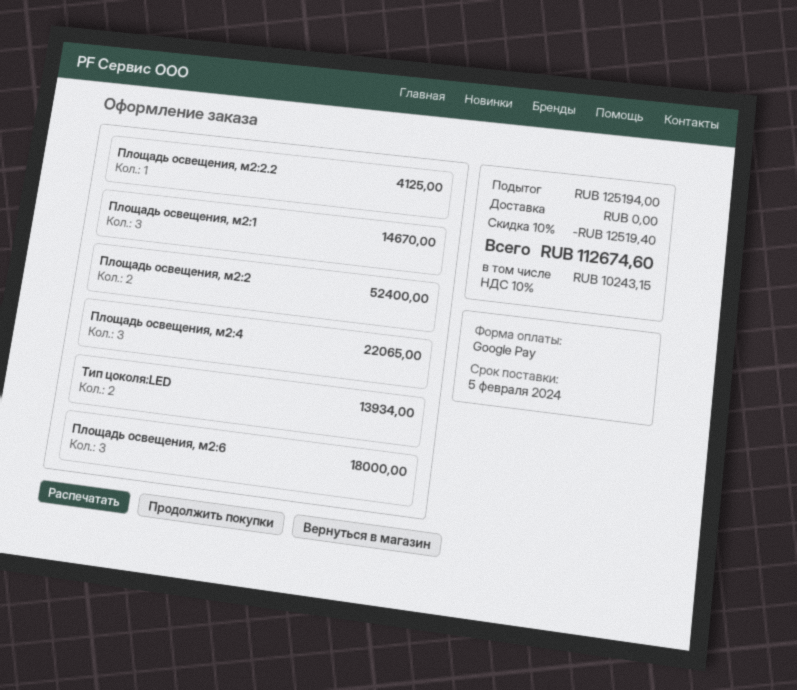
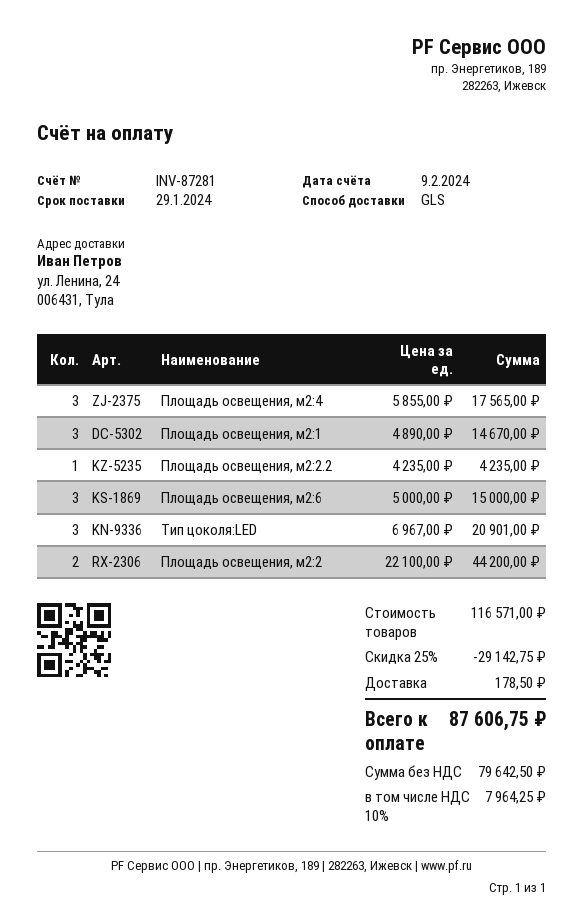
delivery date: 2024-02-05 -> 2024-01-29
Площадь освещения, м2:2.2: 1 for 4125.00 -> 1 for 4235.00
Площадь освещения, м2:2: 2 for 52400.00 -> 2 for 44200.00
Площадь освещения, м2:4: 3 for 22065.00 -> 3 for 17565.00
Тип цоколя:LED: 2 for 13934.00 -> 3 for 20901.00
Площадь освещения, м2:6: 3 for 18000.00 -> 3 for 15000.00
subtotal: 125194.00 -> 116571.00
discount: 10% = 12519.40 -> 25% = 29142.75
shipping: 0.00 -> 178.50
tax: 10% = 10243.15 -> 10% = 7964.25
total: 112674.60 -> 87606.75

